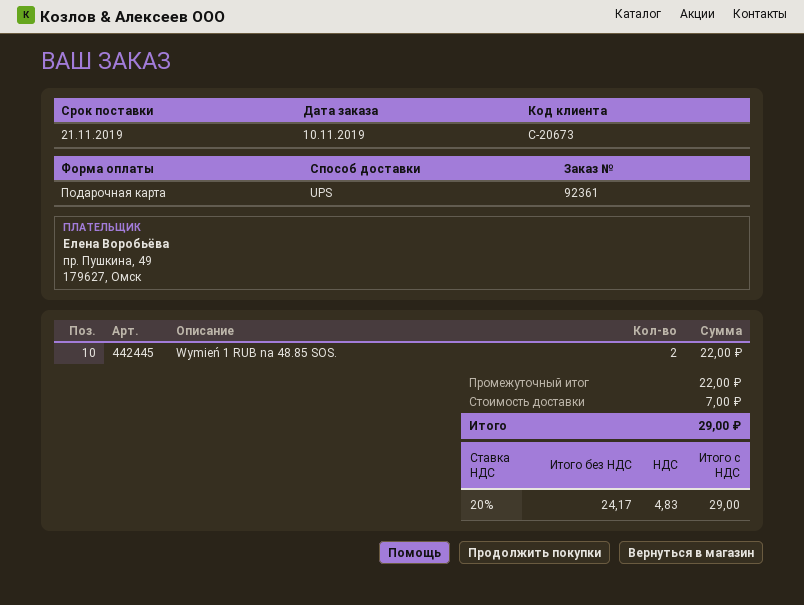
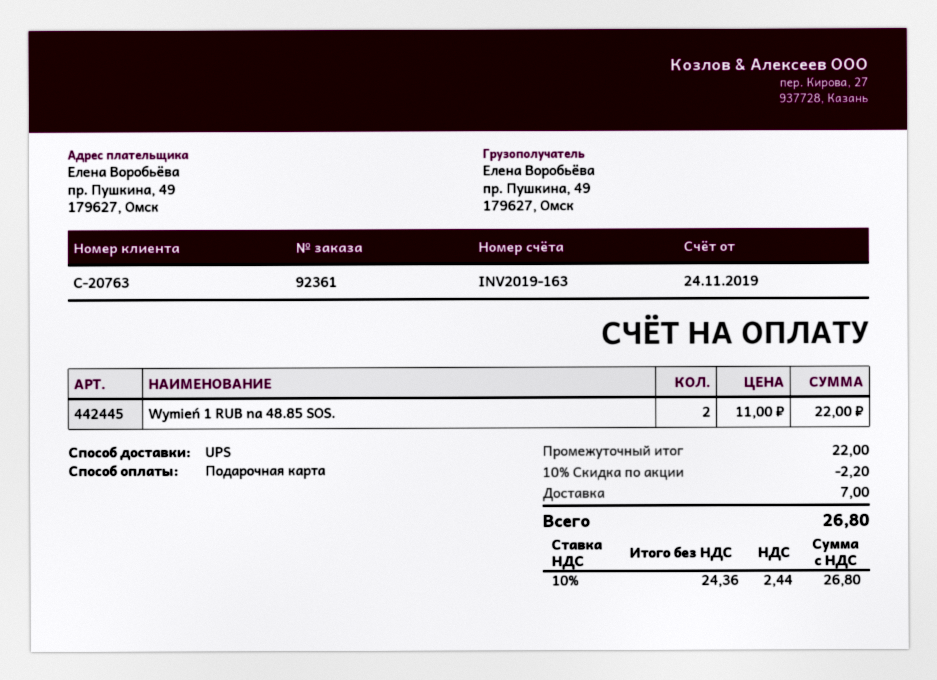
customer number: C-20673 -> C-20763
discount: none -> 10% = 2.20
net: 24.17 -> 24.36
tax: 20% = 4.83 -> 10% = 2.44
total: 29.00 -> 26.80

